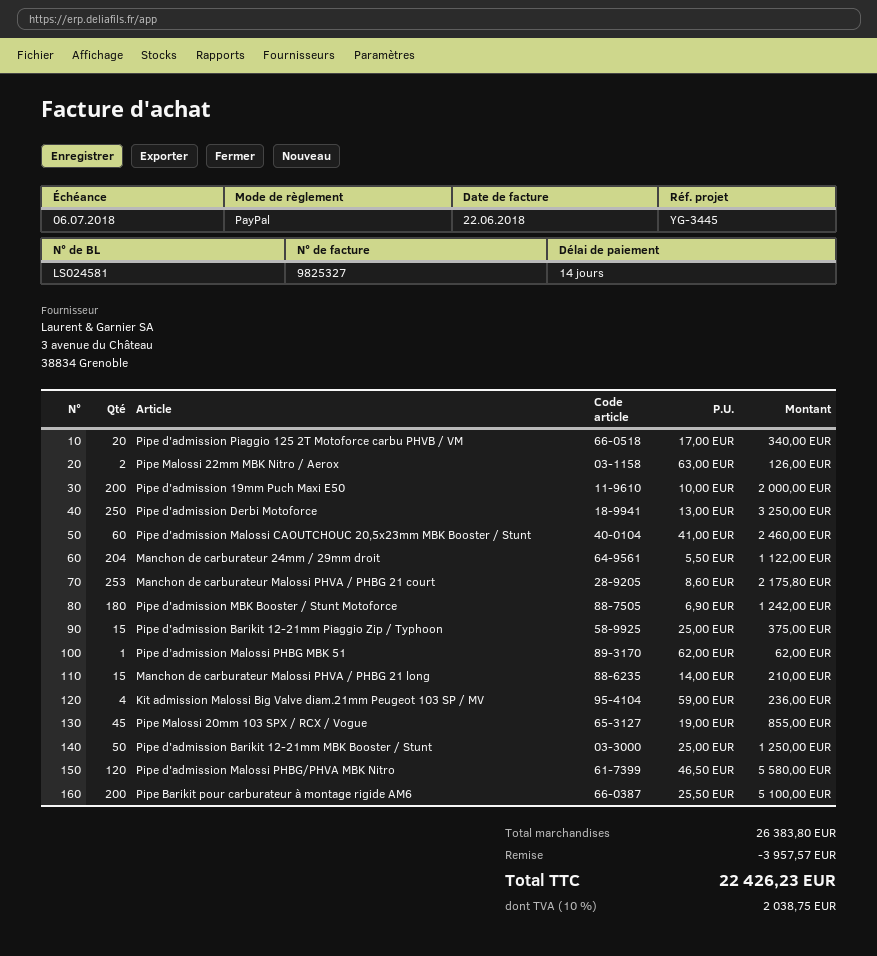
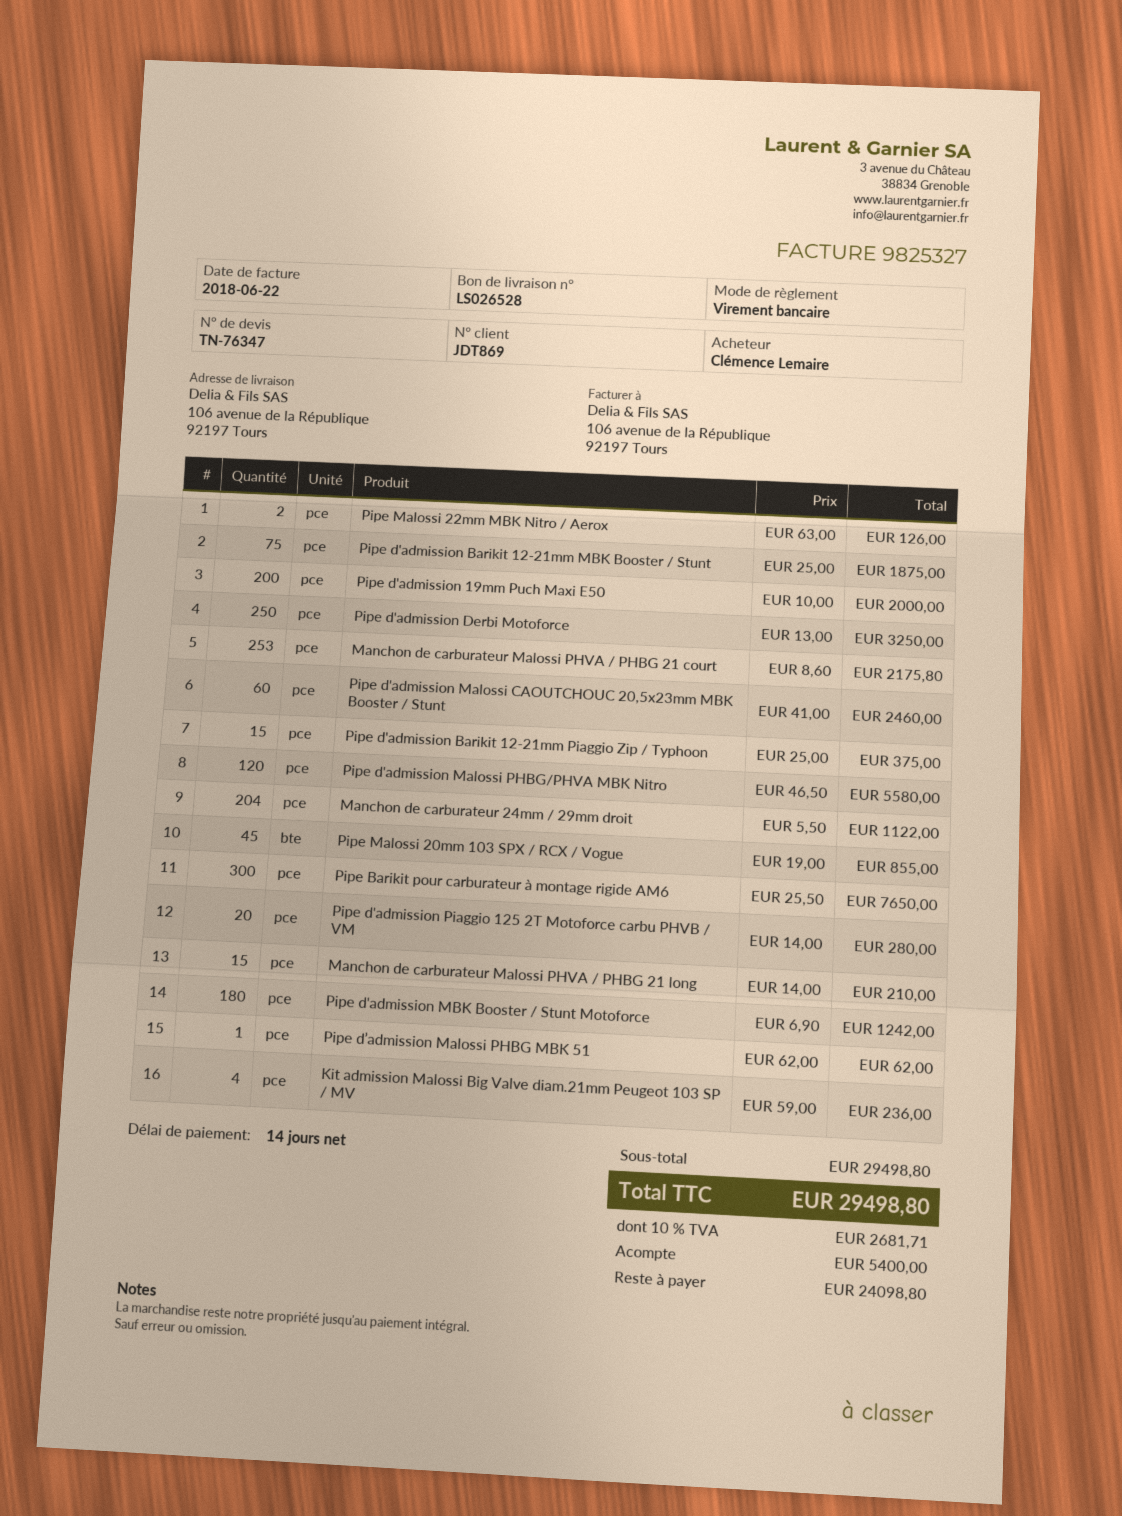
delivery note number: LS024581 -> LS026528
payment method: PayPal -> bank transfer
Pipe d'admission Piaggio 125 2T Motoforce carbu PHVB / VM: 20 x 17.00 = 340.00 -> 20 x 14.00 = 280.00
Pipe d'admission Barikit 12-21mm MBK Booster / Stunt: 50 x 25.00 = 1250.00 -> 75 x 25.00 = 1875.00
Pipe Barikit pour carburateur à montage rigide AM6: 200 x 25.50 = 5100.00 -> 300 x 25.50 = 7650.00
subtotal: 26383.80 -> 29498.80
discount: 3957.57 -> none
tax: 10% = 2038.75 -> 10% = 2681.71
total: 22426.23 -> 29498.80

